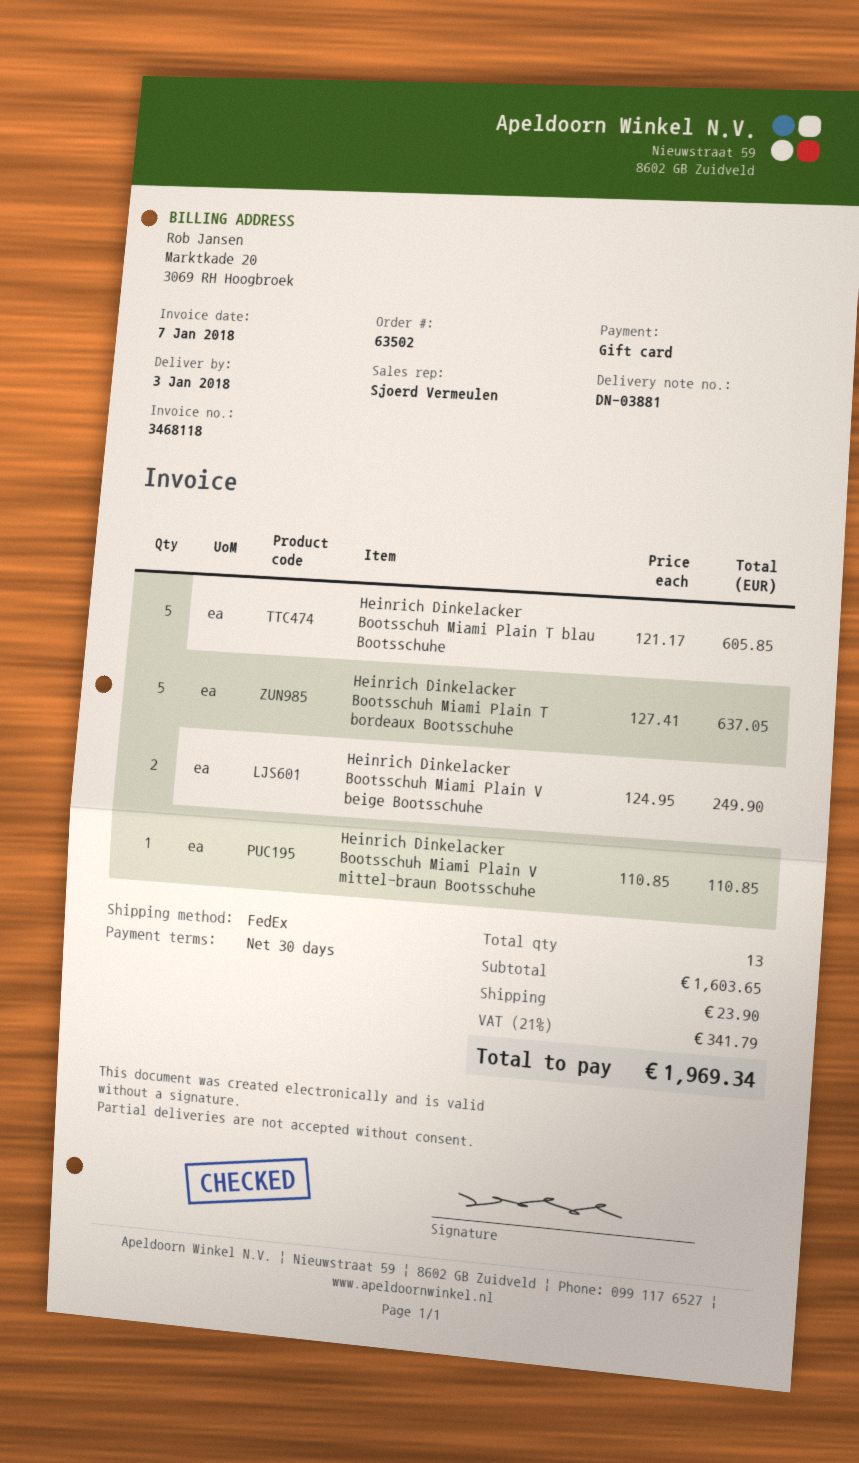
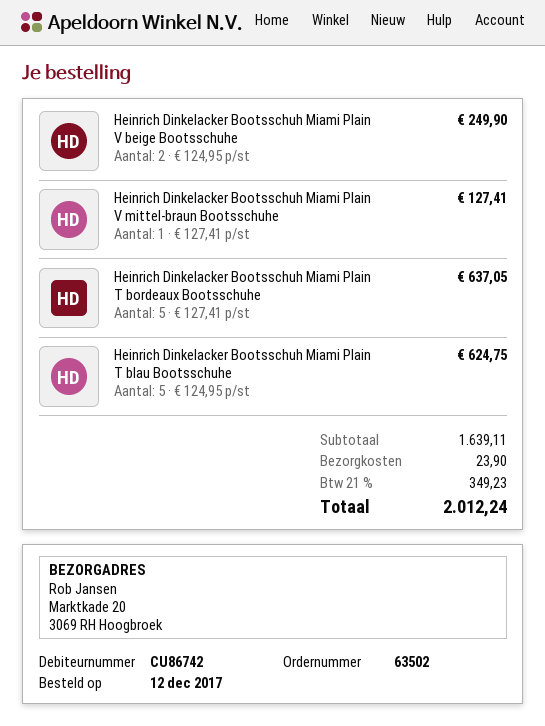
Heinrich Dinkelacker Bootsschuh Miami Plain T blau Bootsschuhe: 5 x 121.17 = 605.85 -> 5 x 124.95 = 624.75
Heinrich Dinkelacker Bootsschuh Miami Plain V mittel-braun Bootsschuhe: 1 x 110.85 = 110.85 -> 1 x 127.41 = 127.41
subtotal: 1603.65 -> 1639.11
tax: 21% = 341.79 -> 21% = 349.23
total: 1969.34 -> 2012.24

